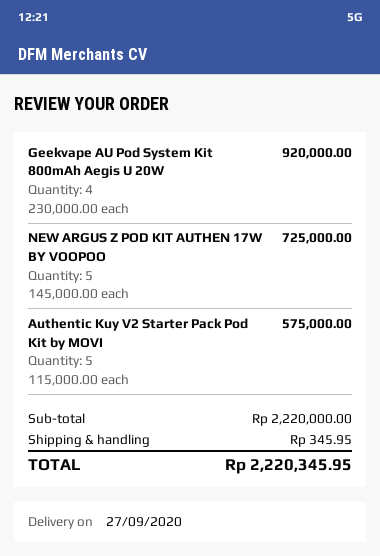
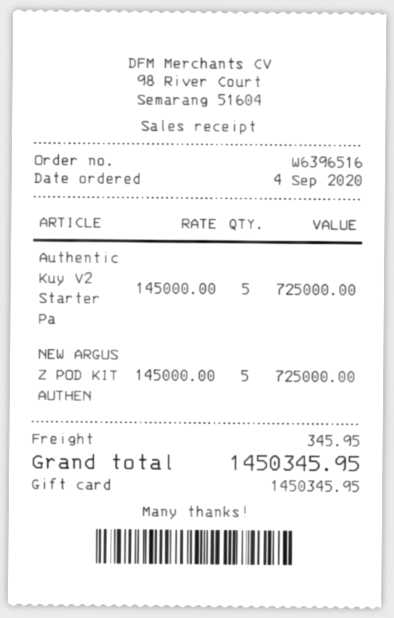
Geekvape AU Pod System Kit 800mAh Aegis U 20W: 4 x 230000.00 = 920000.00 -> none
Authentic Kuy V2 Starter Pack Pod Kit by MOVI: 5 x 115000.00 = 575000.00 -> 5 x 145000.00 = 725000.00
total: 2220345.95 -> 1450345.95

